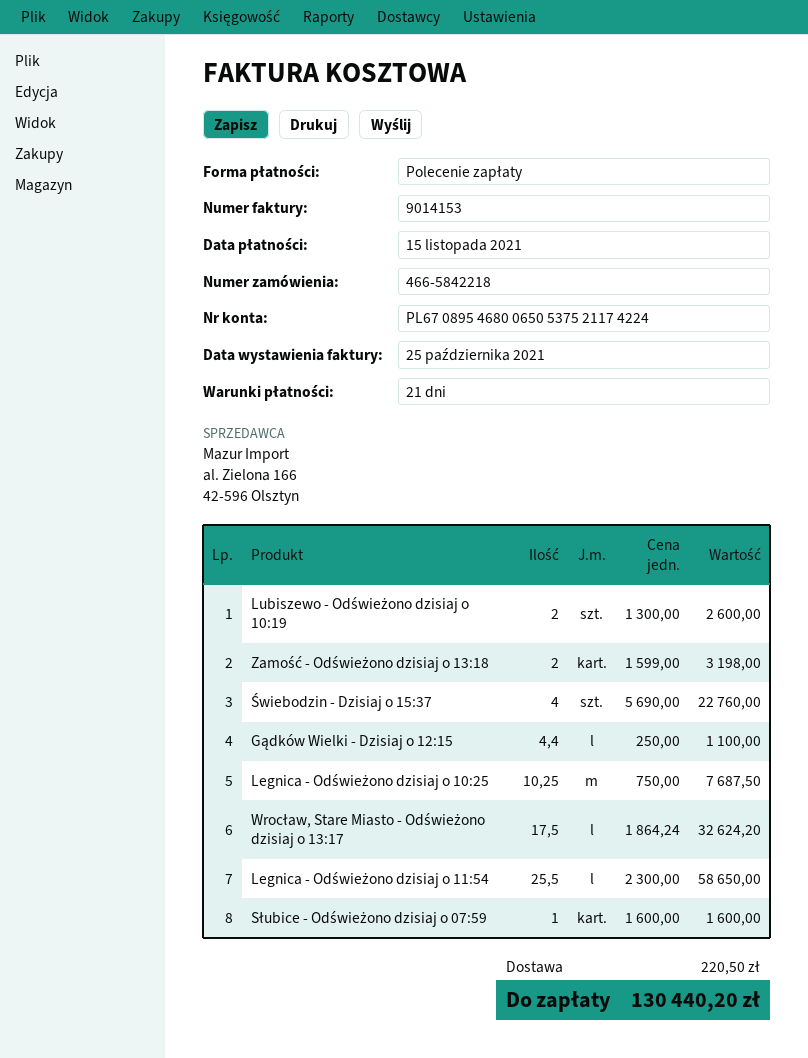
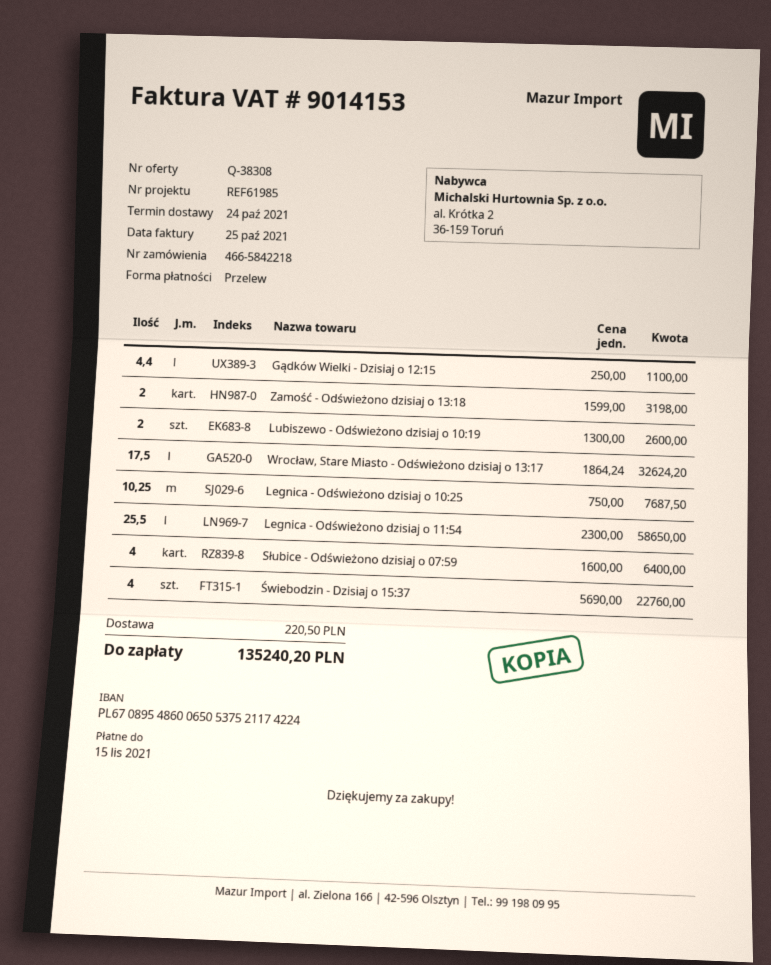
payment method: direct debit -> bank transfer
bank account: PL67089546800650537521174224 -> PL67089548600650537521174224
Słubice - Odświeżono dzisiaj o 07:59: 1 x 1600.00 = 1600.00 -> 4 x 1600.00 = 6400.00
total: 130440.20 -> 135240.20

